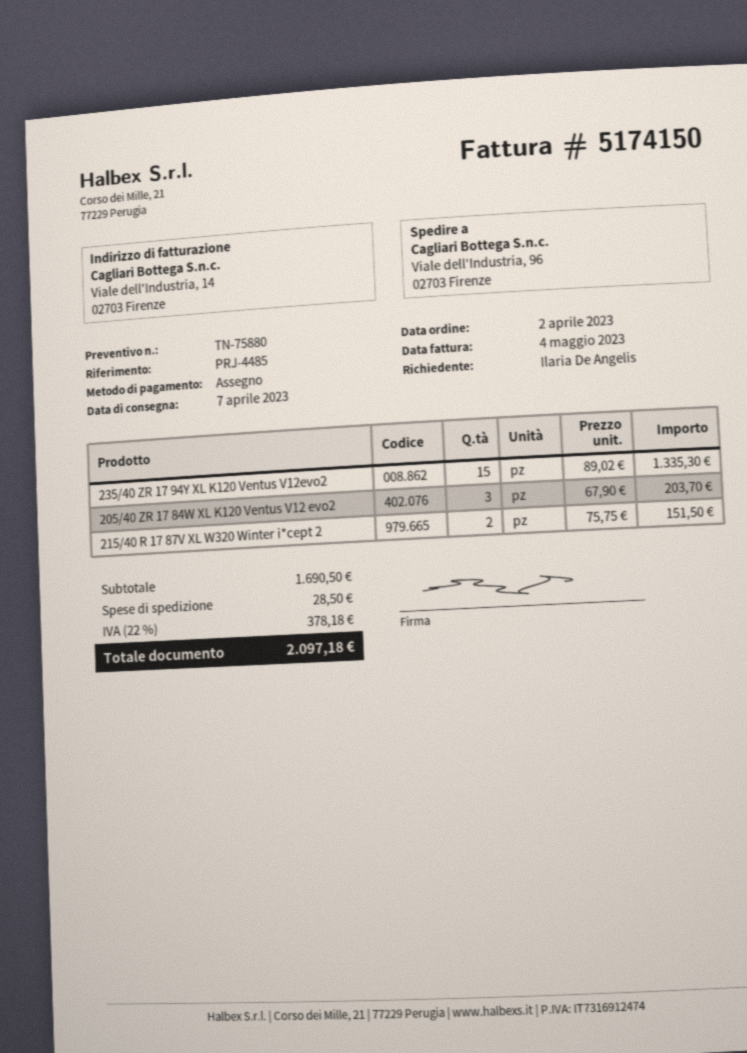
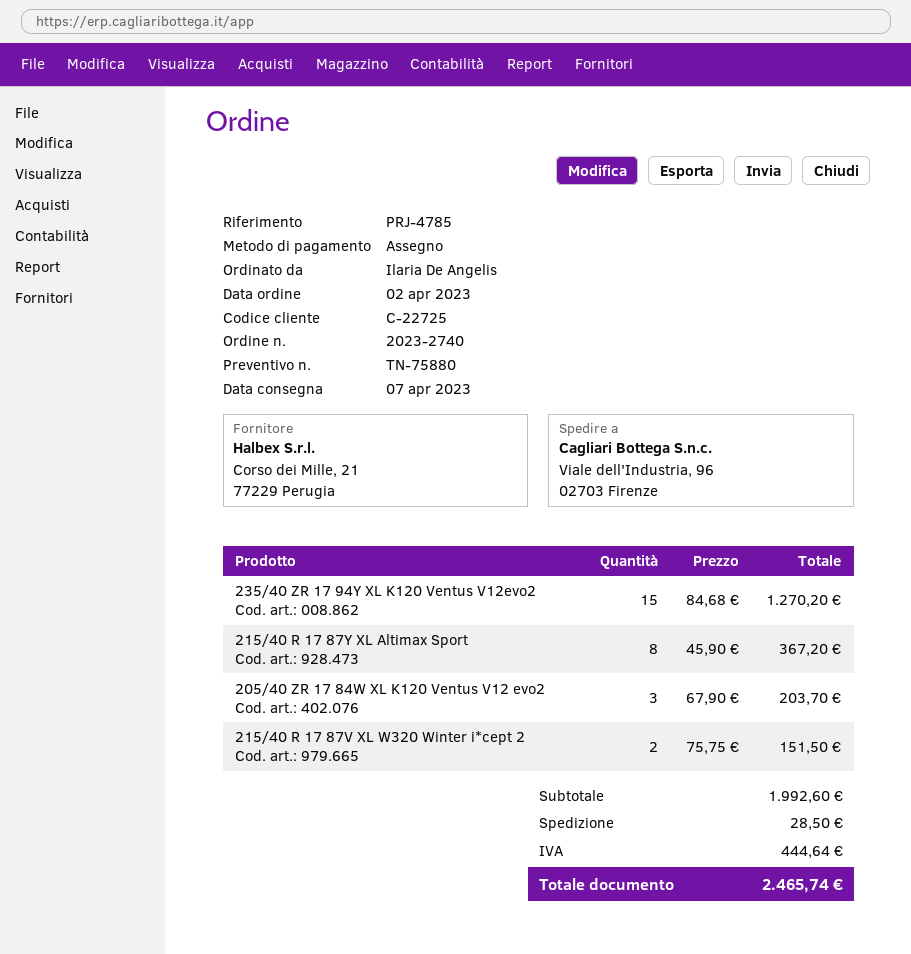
reference: PRJ-4485 -> PRJ-4785
235/40 ZR 17 94Y XL K120 Ventus V12evo2: 15 x 89.02 = 1335.30 -> 15 x 84.68 = 1270.20
215/40 R 17 87Y XL Altimax Sport: none -> 8 x 45.90 = 367.20
subtotal: 1690.50 -> 1992.60
tax: 378.18 -> 444.64
total: 2097.18 -> 2465.74

